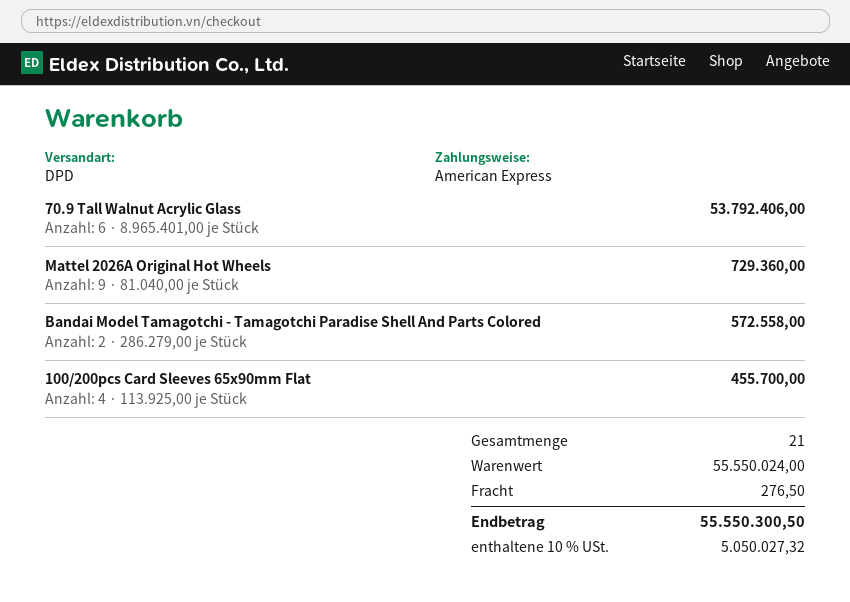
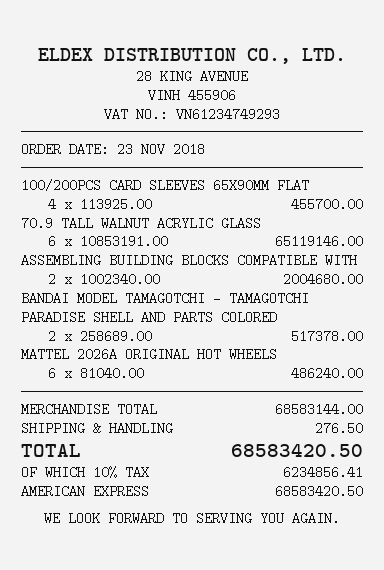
70.9 Tall Walnut Acrylic Glass: 6 x 8965401.00 = 53792406.00 -> 6 x 10853191.00 = 65119146.00
Mattel 2026A Original Hot Wheels: 9 x 81040.00 = 729360.00 -> 6 x 81040.00 = 486240.00
Bandai Model Tamagotchi - Tamagotchi Paradise Shell And Parts Colored: 2 x 286279.00 = 572558.00 -> 2 x 258689.00 = 517378.00
ASSEMBLING BUILDING BLOCKS COMPATIBLE WITH: none -> 2 x 1002340.00 = 2004680.00
subtotal: 55550024.00 -> 68583144.00
tax: 10% = 5050027.32 -> 10% = 6234856.41
total: 55550300.50 -> 68583420.50

